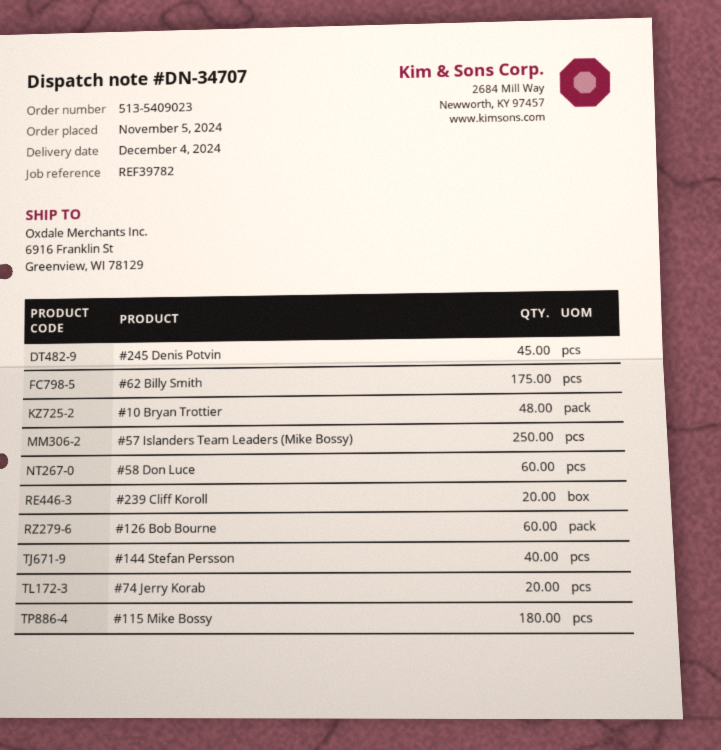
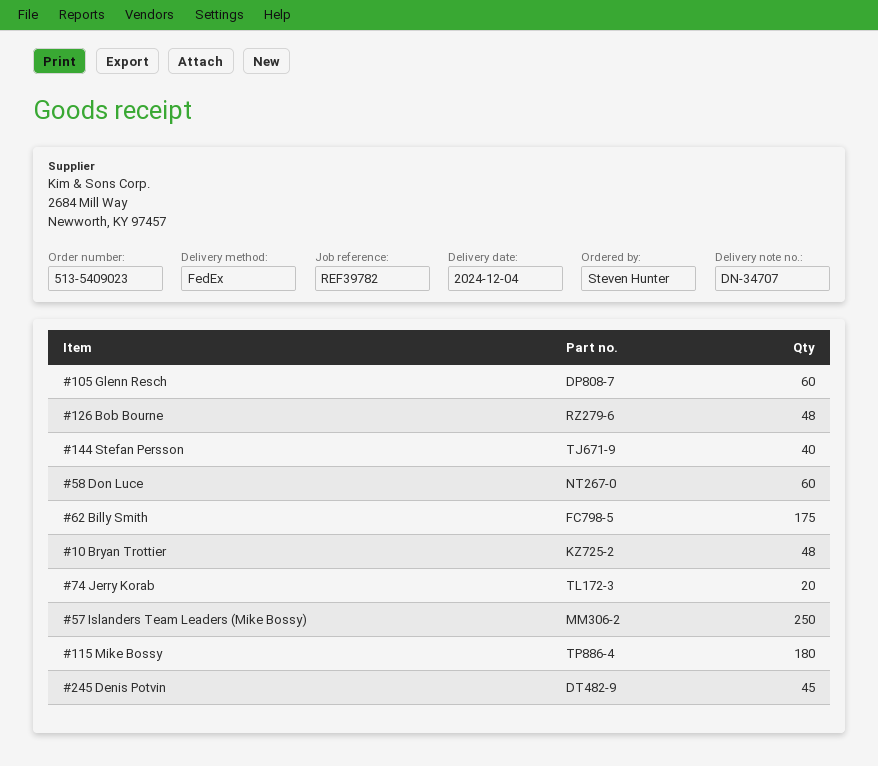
#239 Cliff Koroll: 20 -> none
#126 Bob Bourne: 60 -> 48
#105 Glenn Resch: none -> 60

